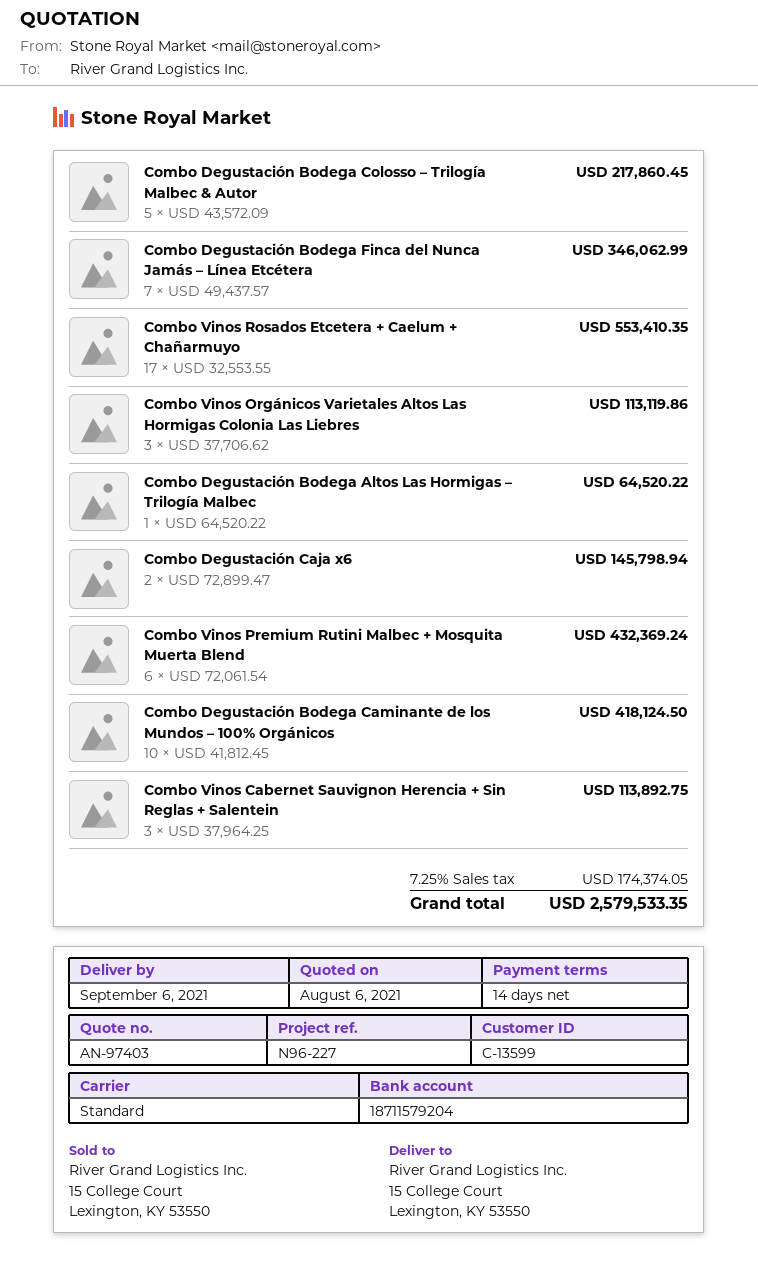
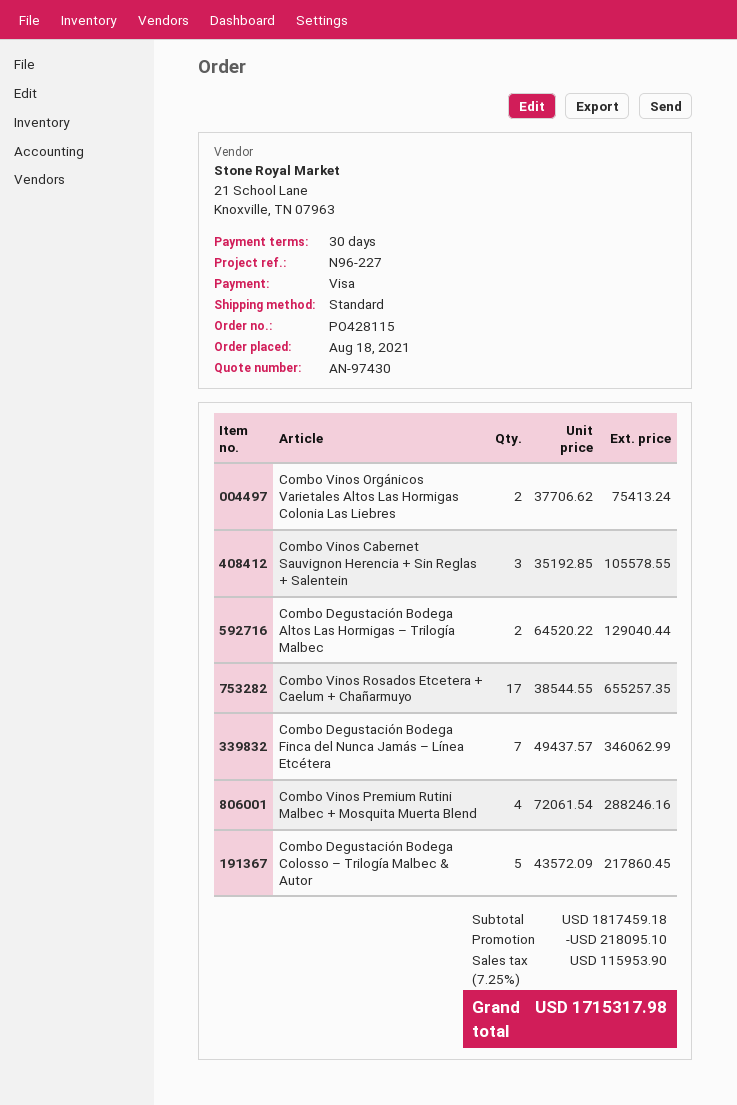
quote number: AN-97403 -> AN-97430
payment terms: 14 days -> 30 days
Combo Vinos Rosados Etcetera + Caelum + Chañarmuyo: 17 x 32553.55 = 553410.35 -> 17 x 38544.55 = 655257.35
Combo Vinos Orgánicos Varietales Altos Las Hormigas Colonia Las Liebres: 3 x 37706.62 = 113119.86 -> 2 x 37706.62 = 75413.24
Combo Degustación Bodega Altos Las Hormigas – Trilogía Malbec: 1 x 64520.22 = 64520.22 -> 2 x 64520.22 = 129040.44
Combo Degustación Caja x6: 2 x 72899.47 = 145798.94 -> none
Combo Vinos Premium Rutini Malbec + Mosquita Muerta Blend: 6 x 72061.54 = 432369.24 -> 4 x 72061.54 = 288246.16
Combo Degustación Bodega Caminante de los Mundos – 100% Orgánicos: 10 x 41812.45 = 418124.50 -> none
Combo Vinos Cabernet Sauvignon Herencia + Sin Reglas + Salentein: 3 x 37964.25 = 113892.75 -> 3 x 35192.85 = 105578.55
discount: none -> 218095.10
tax: 7.25% = 174374.05 -> 7.25% = 115953.90
total: 2579533.35 -> 1715317.98

